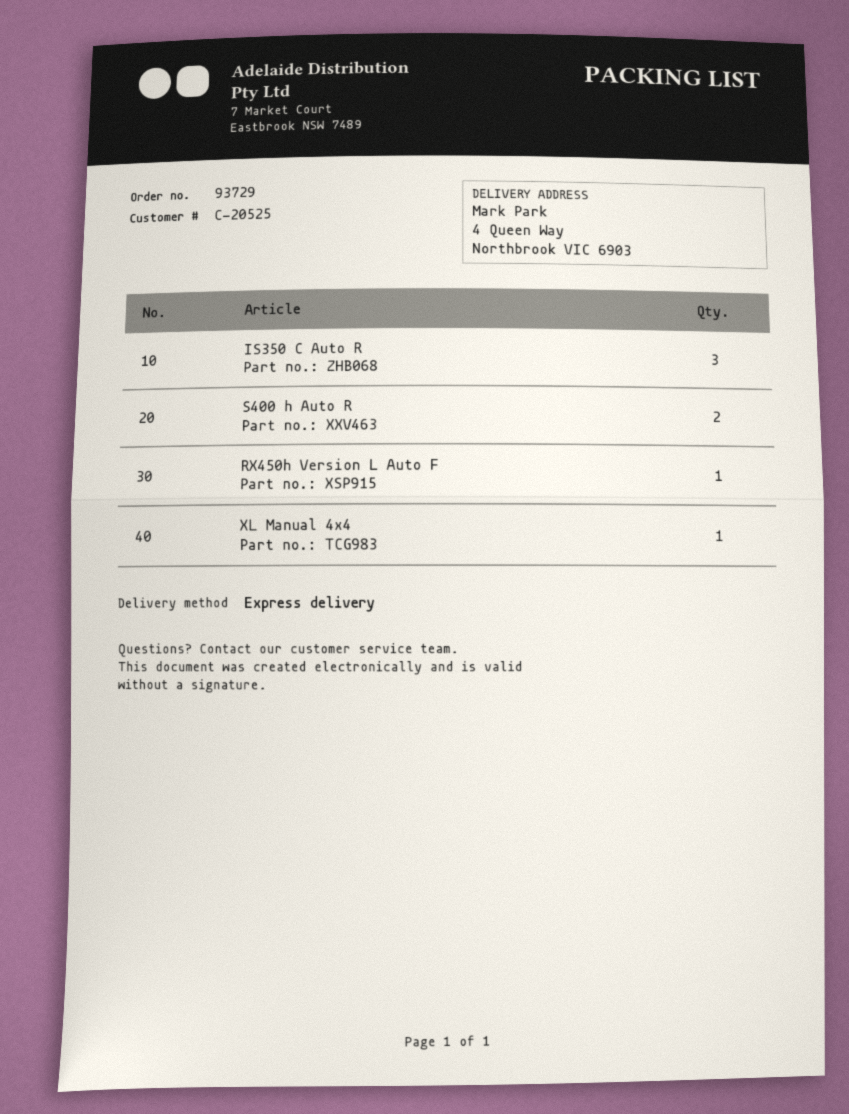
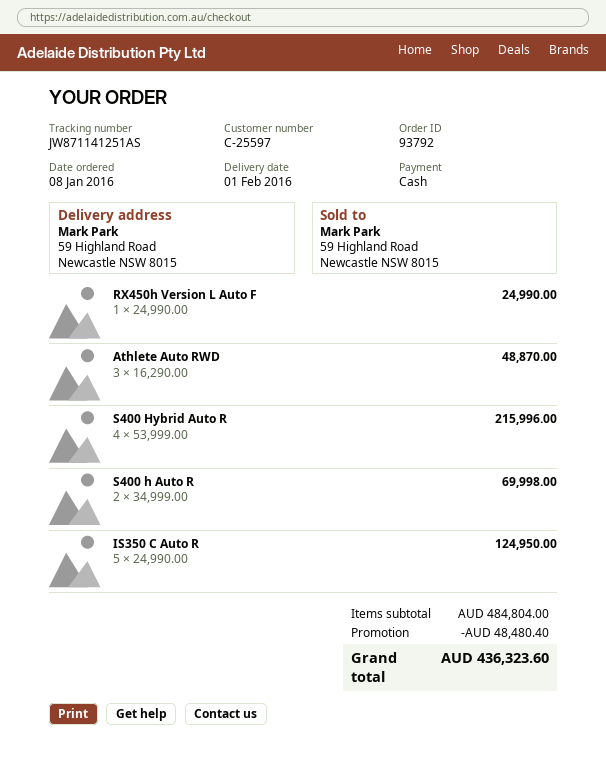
order number: 93729 -> 93792
customer number: C-20525 -> C-25597
ship to: 4 Queen Way, Northbrook VIC 6903 -> 59 Highland Road, Newcastle NSW 8015
IS350 C Auto R: 3 -> 5
XL Manual 4x4: 1 -> none
Athlete Auto RWD: none -> 3
S400 Hybrid Auto R: none -> 4

